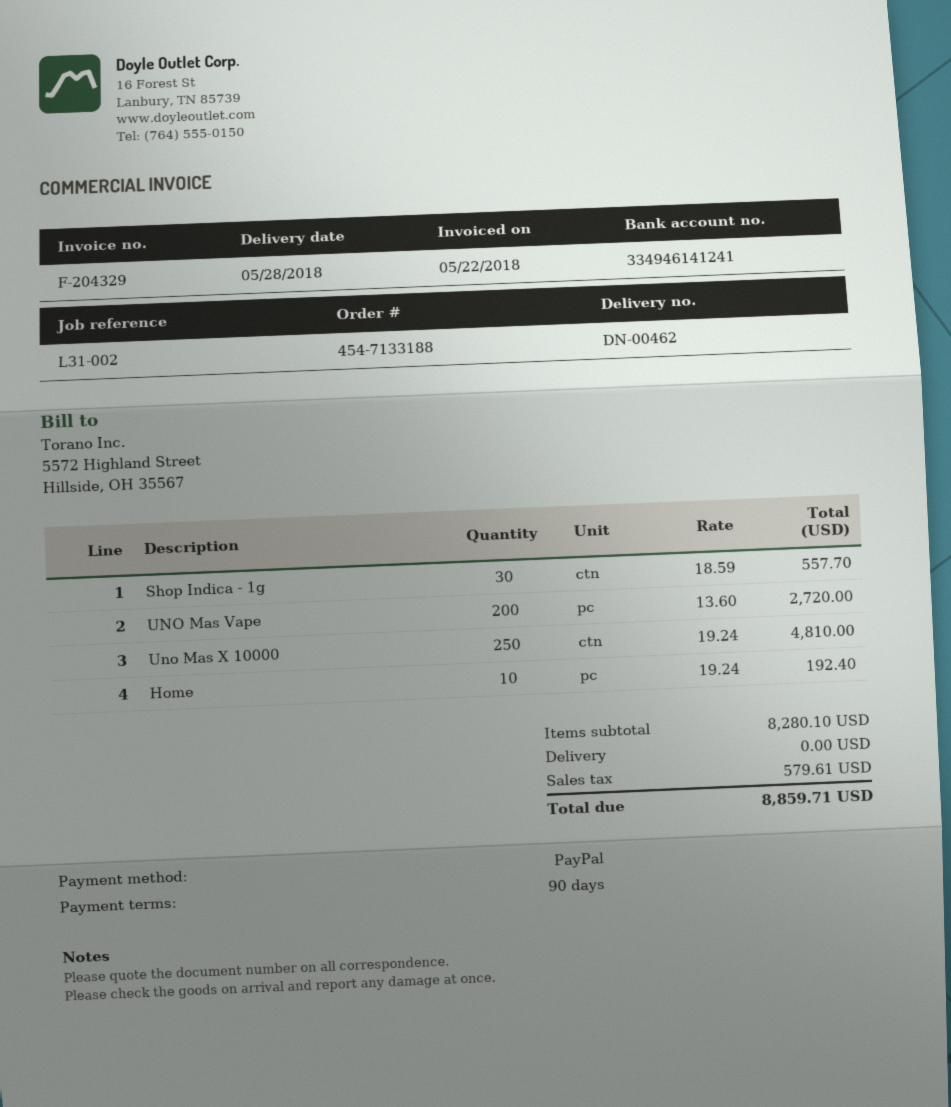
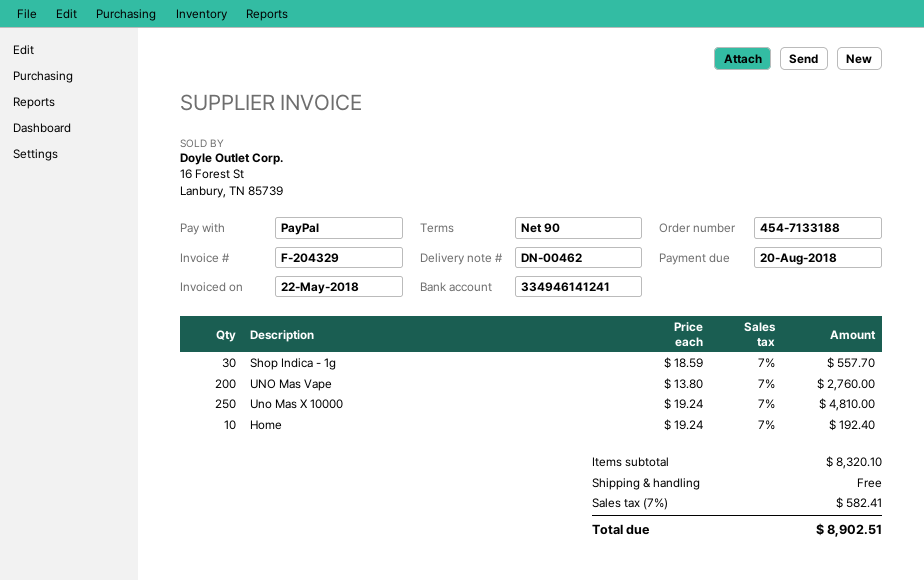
UNO Mas Vape: 200 x 13.60 = 2720.00 -> 200 x 13.80 = 2760.00
subtotal: 8280.10 -> 8320.10
tax: 579.61 -> 582.41
total: 8859.71 -> 8902.51

